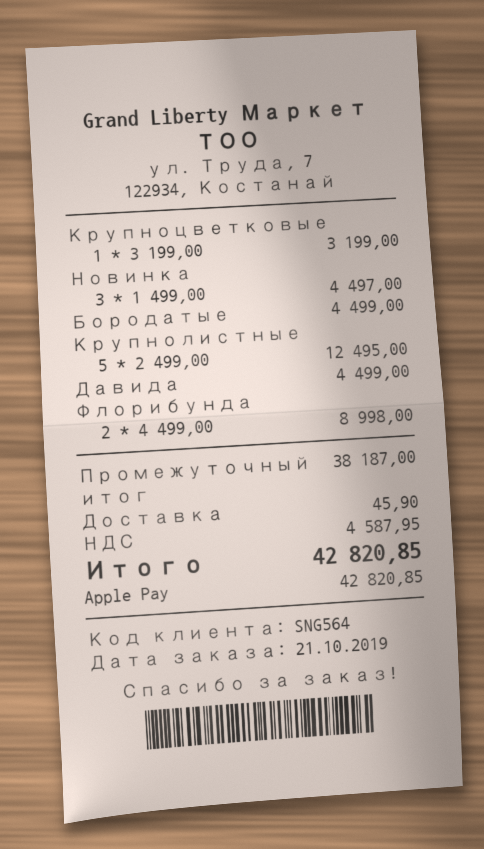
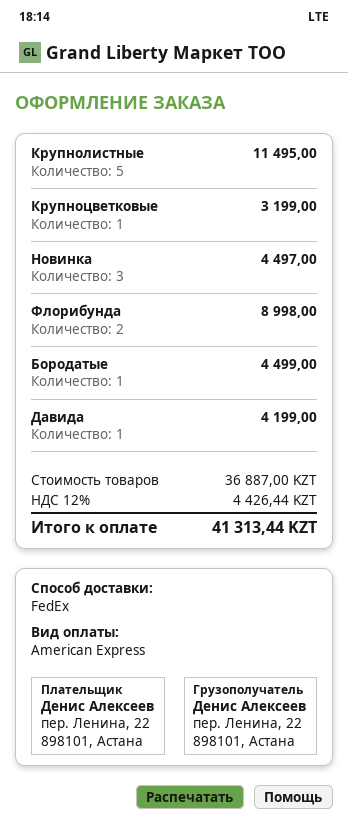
payment method: Apple Pay -> American Express
Крупнолистные: 5 for 12495.00 -> 5 for 11495.00
Давида: 1 for 4499.00 -> 1 for 4199.00
subtotal: 38187.00 -> 36887.00
shipping: 45.90 -> none
tax: 4587.95 -> 4426.44
total: 42820.85 -> 41313.44

